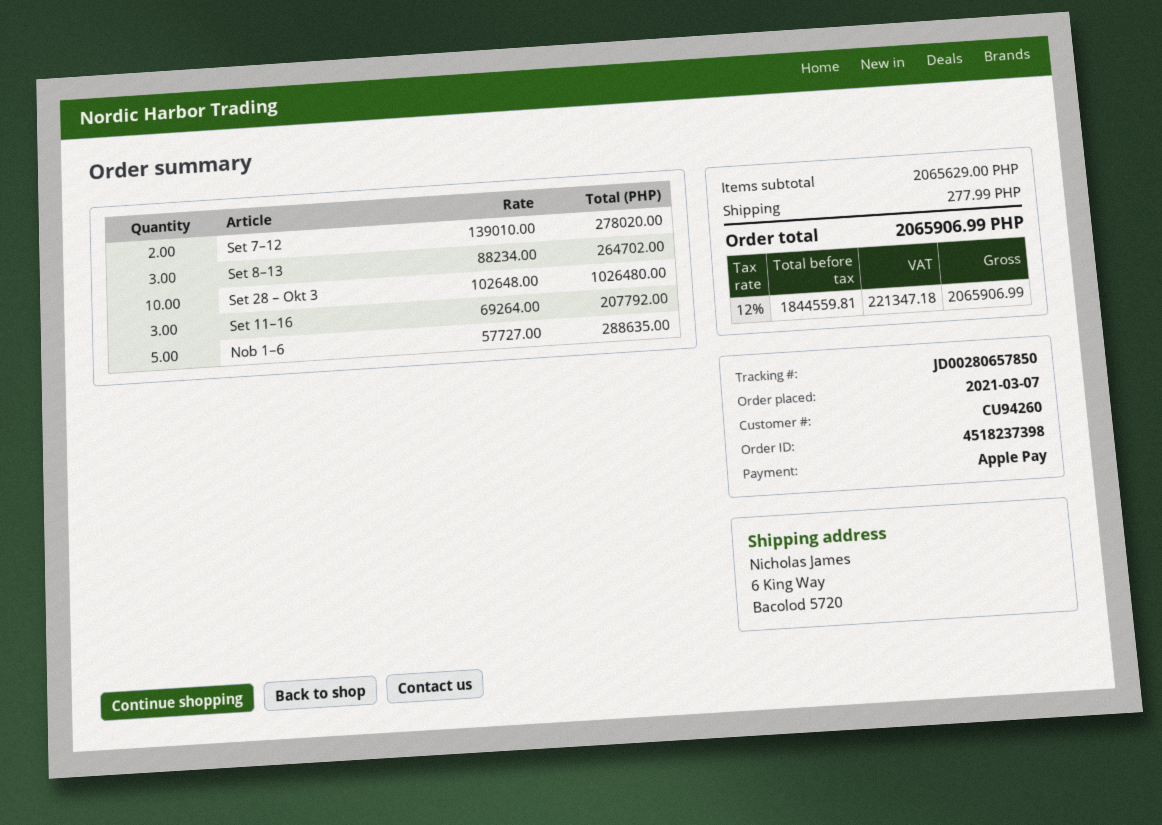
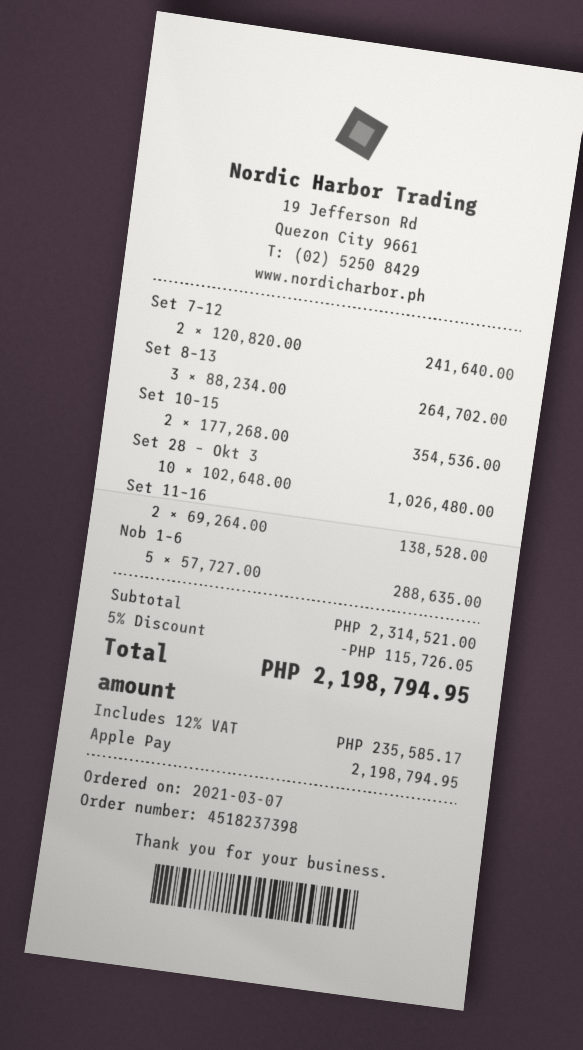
Set 7–12: 2 x 139010.00 = 278020.00 -> 2 x 120820.00 = 241640.00
Set 11–16: 3 x 69264.00 = 207792.00 -> 2 x 69264.00 = 138528.00
Set 10–15: none -> 2 x 177268.00 = 354536.00
subtotal: 2065629.00 -> 2314521.00
discount: none -> 5% = 115726.05
shipping: 277.99 -> none
tax: 12% = 221347.18 -> 12% = 235585.17
total: 2065906.99 -> 2198794.95

